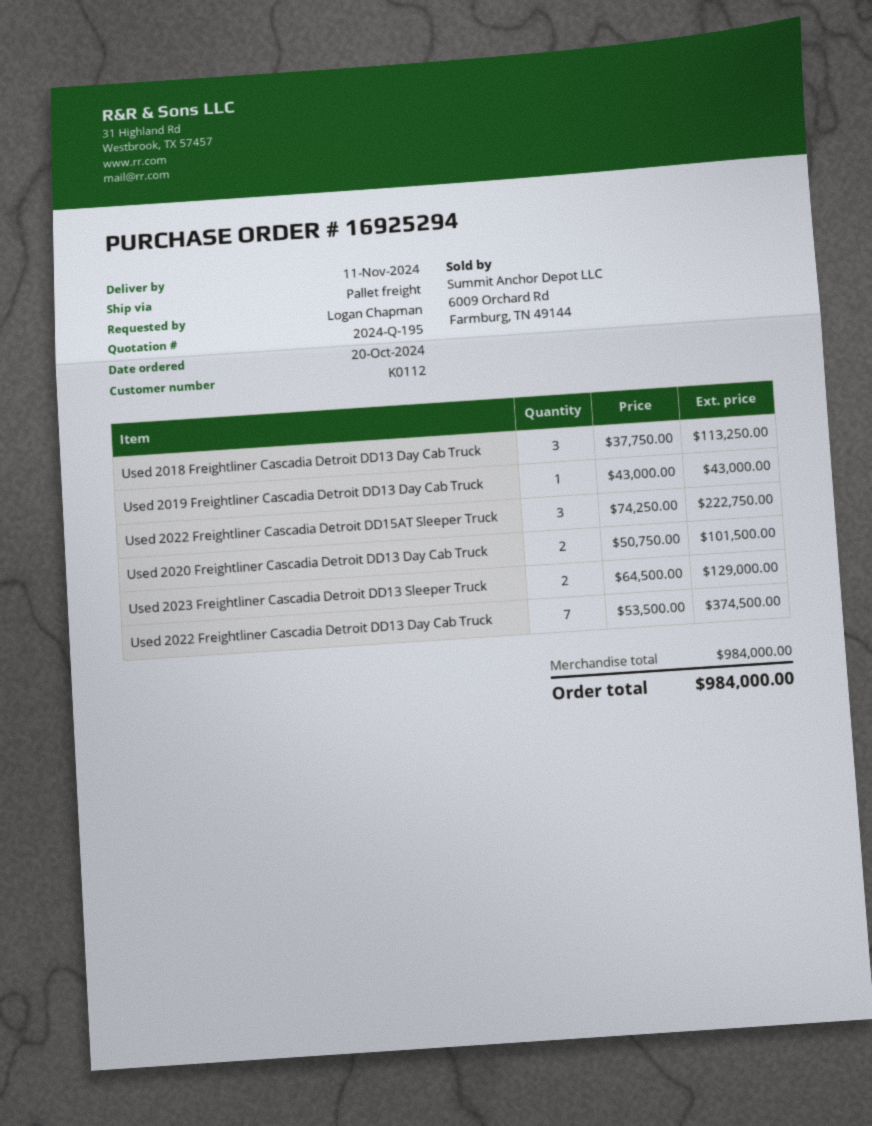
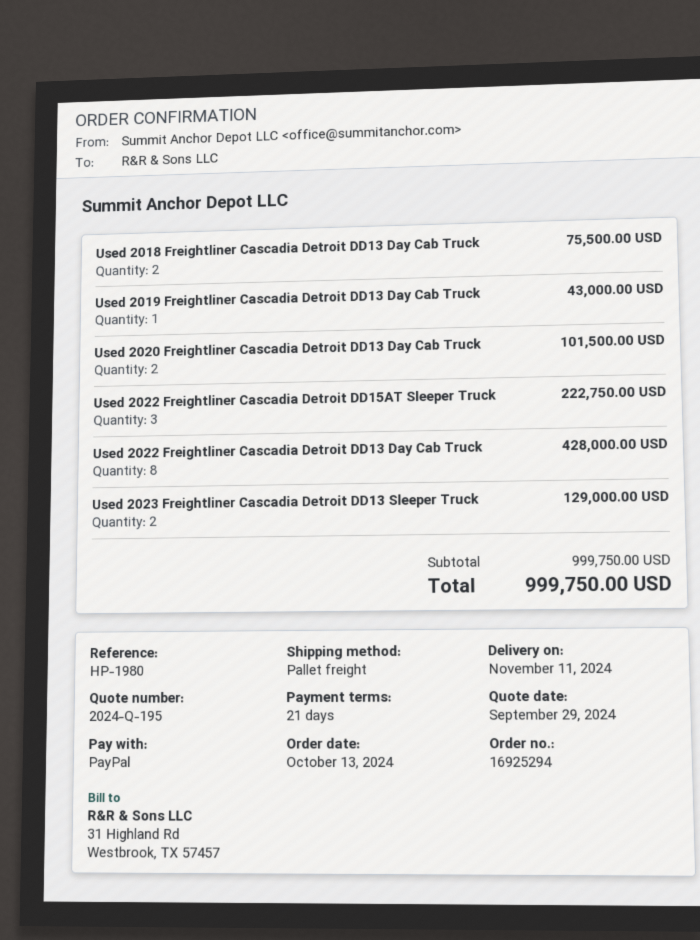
order date: 2024-10-20 -> 2024-10-13
Used 2018 Freightliner Cascadia Detroit DD13 Day Cab Truck: 3 for 113250.00 -> 2 for 75500.00
Used 2022 Freightliner Cascadia Detroit DD13 Day Cab Truck: 7 for 374500.00 -> 8 for 428000.00
subtotal: 984000.00 -> 999750.00
total: 984000.00 -> 999750.00

